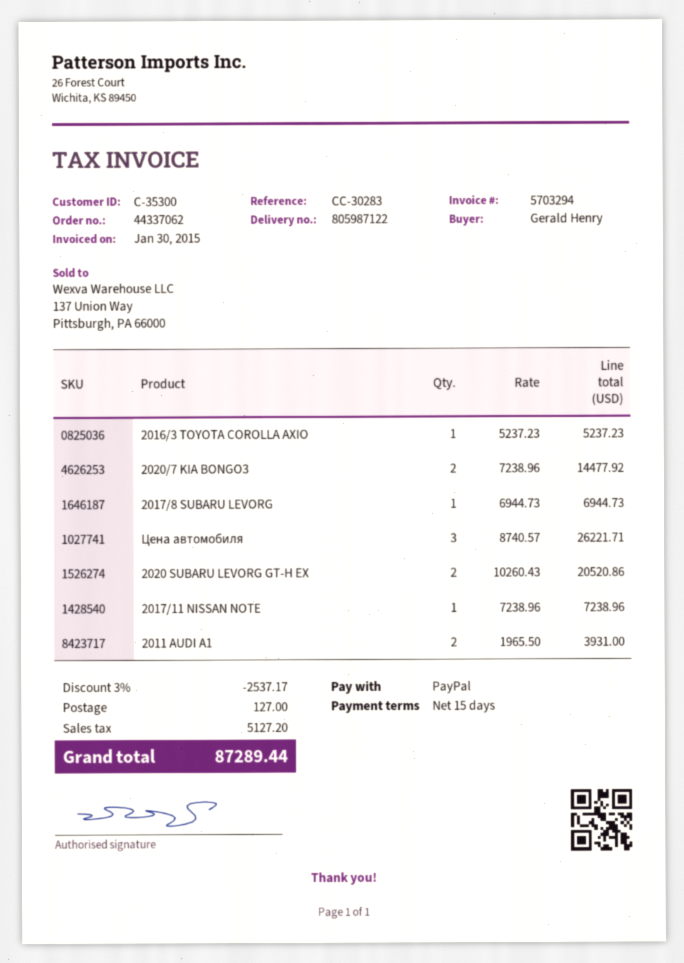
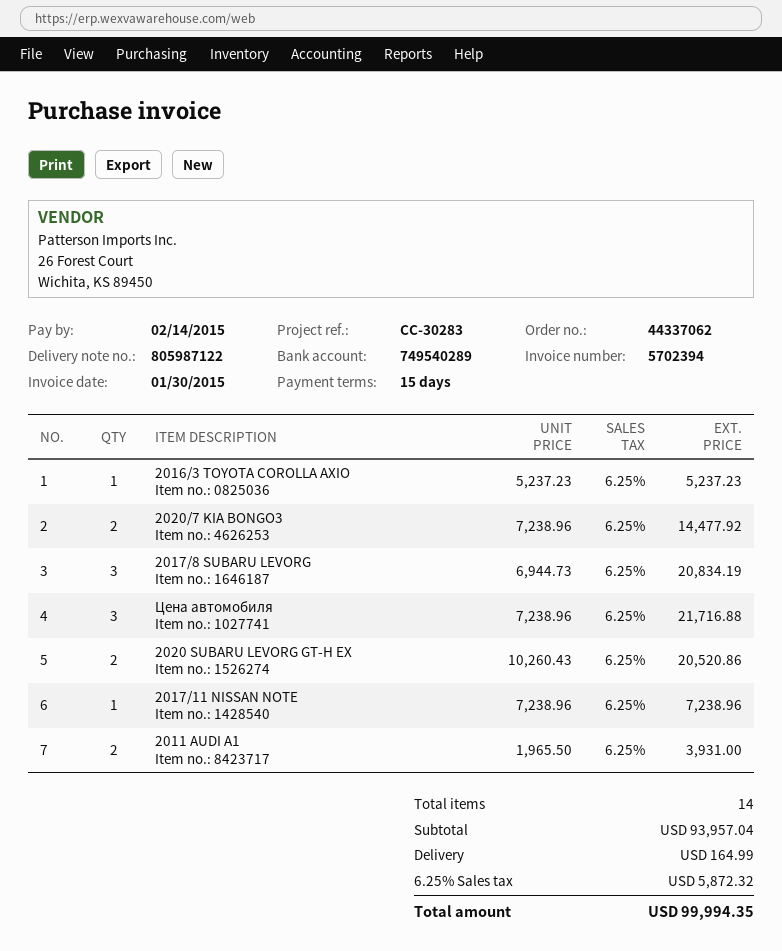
invoice number: 5703294 -> 5702394
2017/8 SUBARU LEVORG: 1 x 6944.73 = 6944.73 -> 3 x 6944.73 = 20834.19
Цена автомобиля: 3 x 8740.57 = 26221.71 -> 3 x 7238.96 = 21716.88
discount: 3% = 2537.17 -> none
shipping: 127.00 -> 164.99
tax: 5127.20 -> 5872.32
total: 87289.44 -> 99994.35

